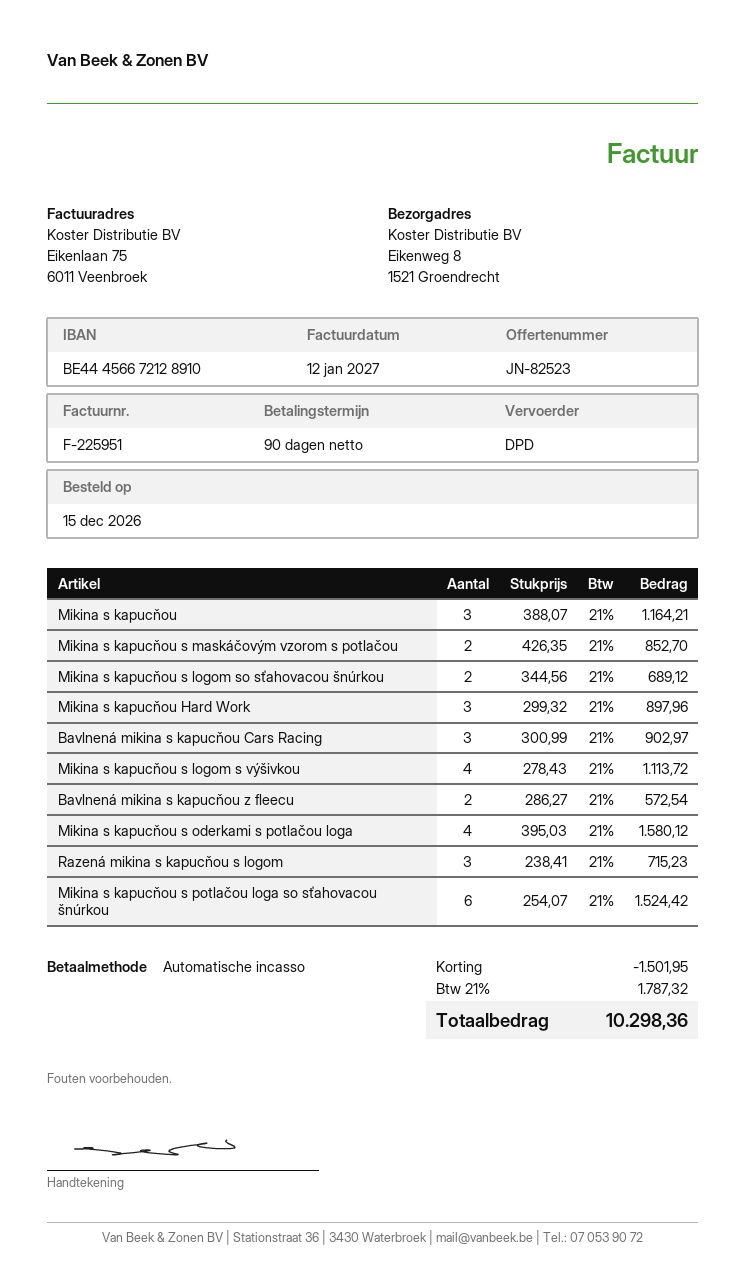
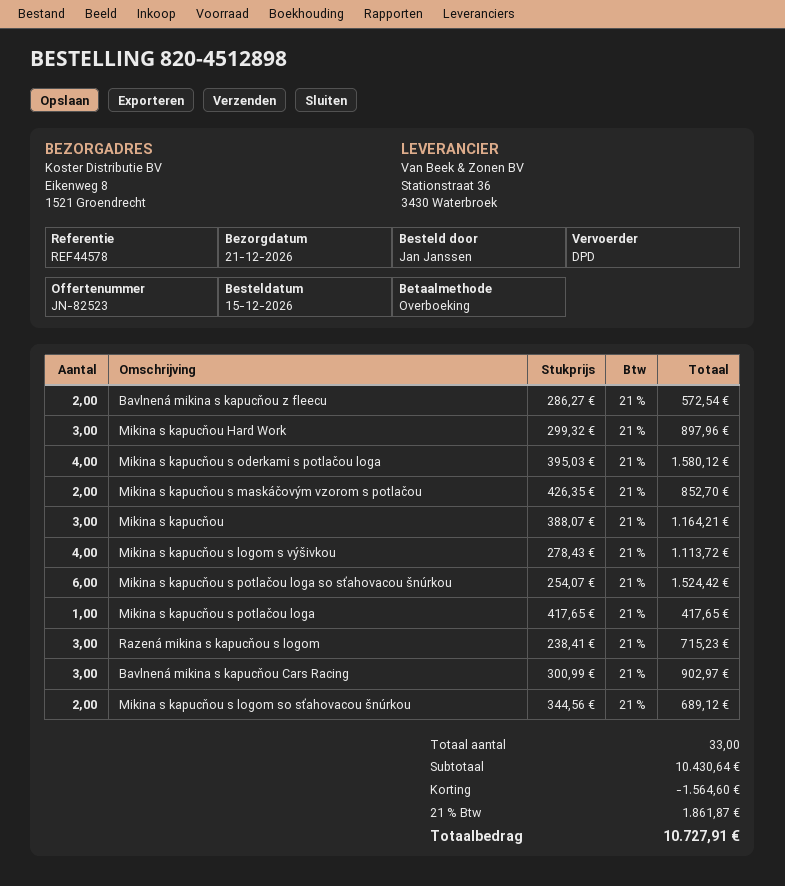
payment method: direct debit -> bank transfer
Mikina s kapucňou s potlačou loga: none -> 1 x 417.65 = 417.65
discount: 1501.95 -> 1564.60
tax: 21% = 1787.32 -> 21% = 1861.87
total: 10298.36 -> 10727.91

